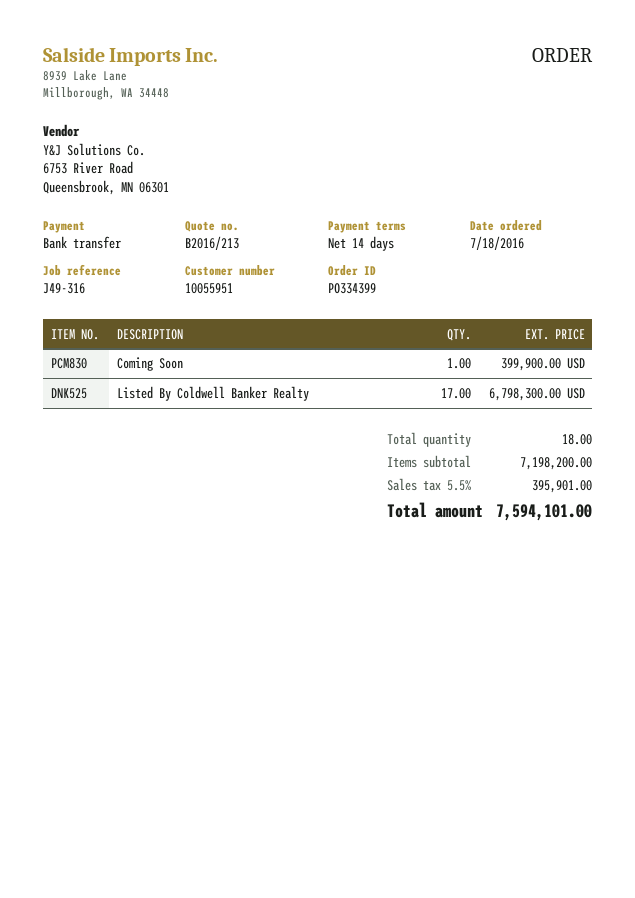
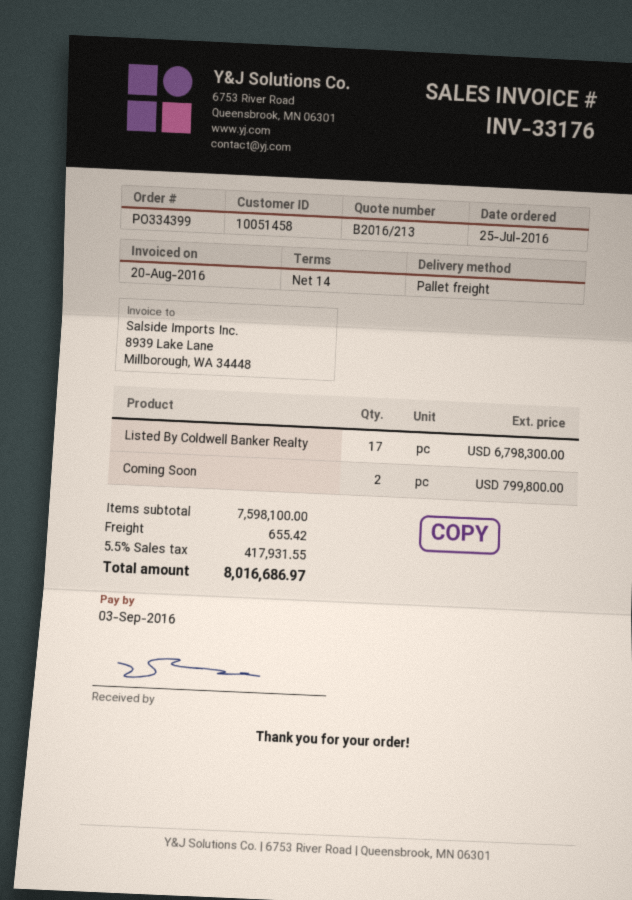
order date: 2016-07-18 -> 2016-07-25
customer number: 10055951 -> 10051458
Coming Soon: 1 for 399900.00 -> 2 for 799800.00
subtotal: 7198200.00 -> 7598100.00
shipping: none -> 655.42
tax: 5.5% = 395901.00 -> 5.5% = 417931.55
total: 7594101.00 -> 8016686.97

